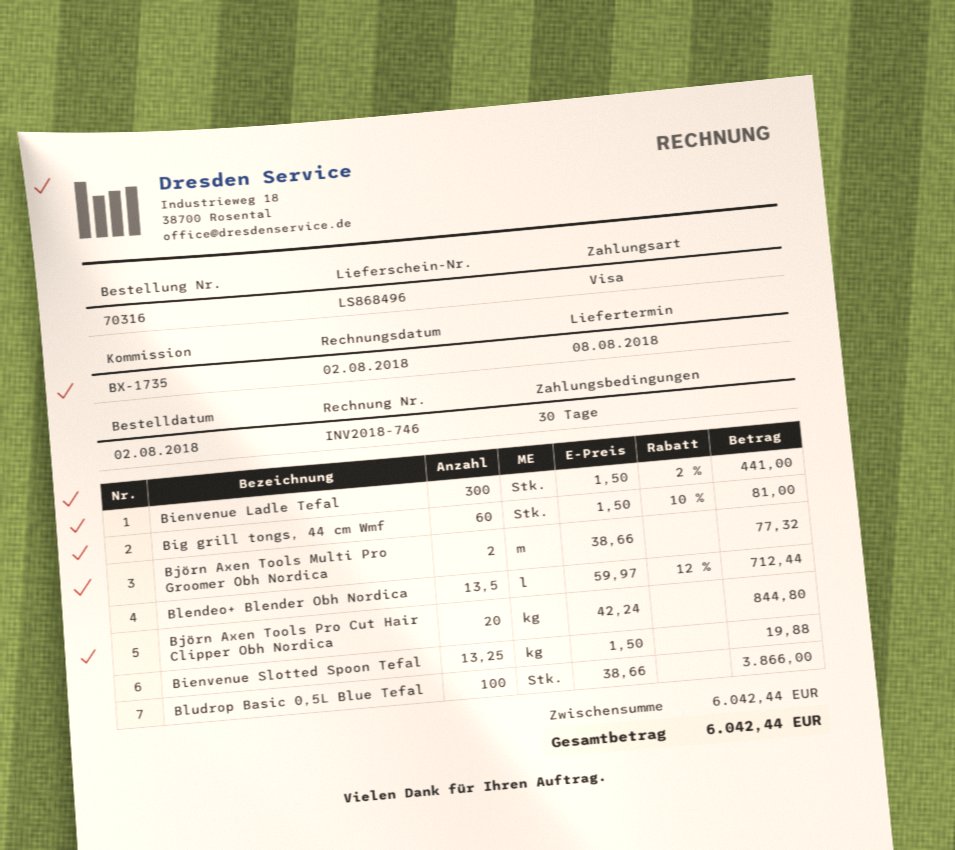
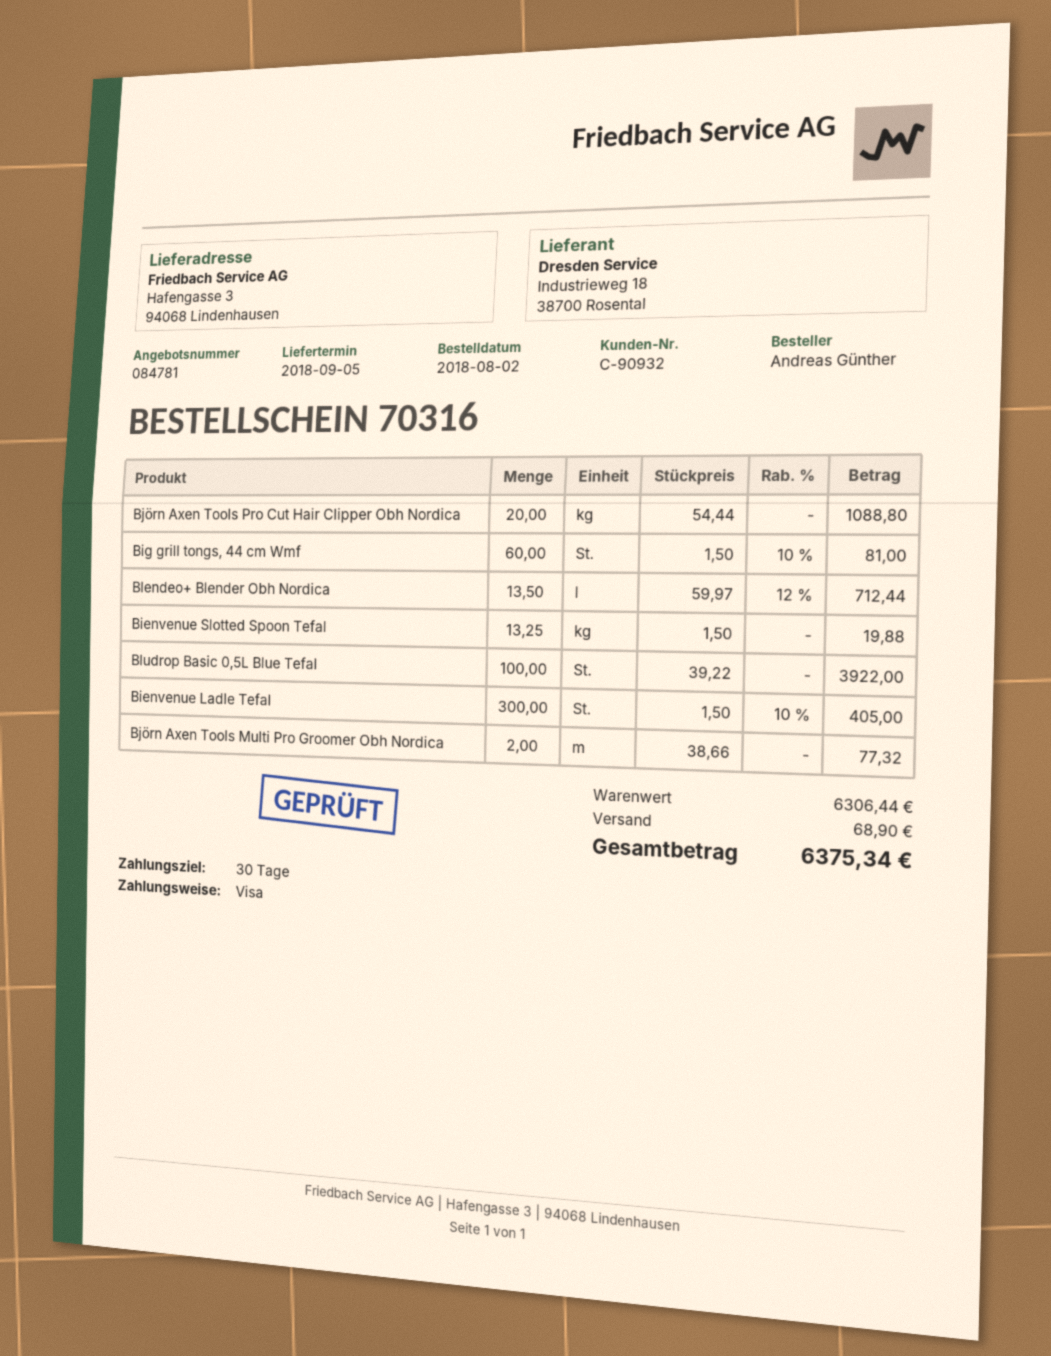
delivery date: 2018-08-08 -> 2018-09-05
Bienvenue Ladle Tefal: 300 x 1.50 - 2% = 441.00 -> 300 x 1.50 - 10% = 405.00
Björn Axen Tools Pro Cut Hair Clipper Obh Nordica: 20 x 42.24 = 844.80 -> 20 x 54.44 = 1088.80
Bludrop Basic 0,5L Blue Tefal: 100 x 38.66 = 3866.00 -> 100 x 39.22 = 3922.00
subtotal: 6042.44 -> 6306.44
shipping: none -> 68.90
total: 6042.44 -> 6375.34

